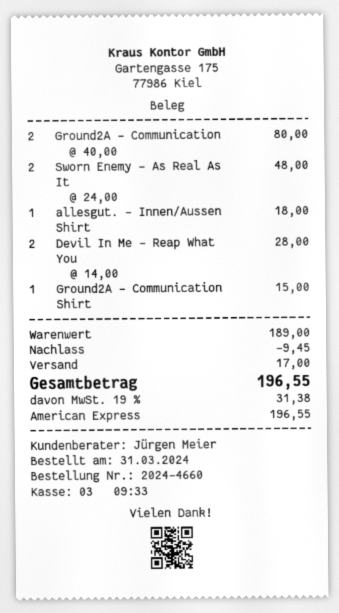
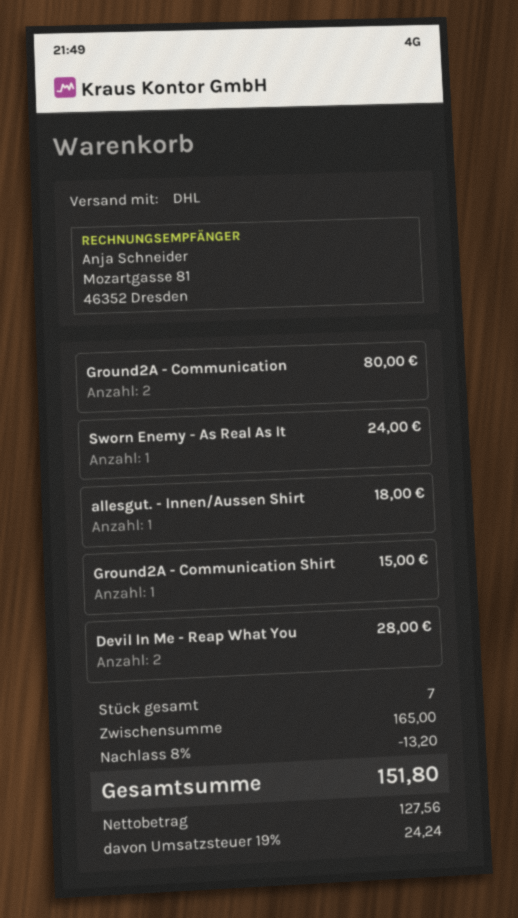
Sworn Enemy - As Real As It: 2 for 48.00 -> 1 for 24.00
subtotal: 189.00 -> 165.00
discount: 9.45 -> 13.20
shipping: 17.00 -> none
tax: 19% = 31.38 -> 19% = 24.24
total: 196.55 -> 151.80

